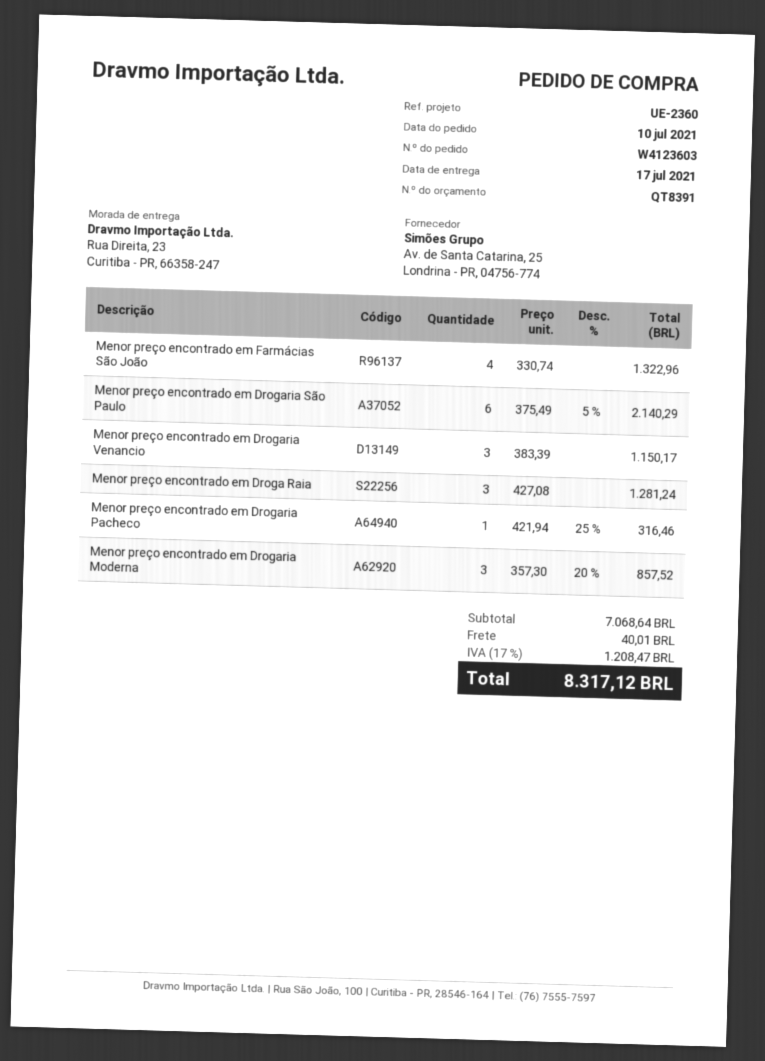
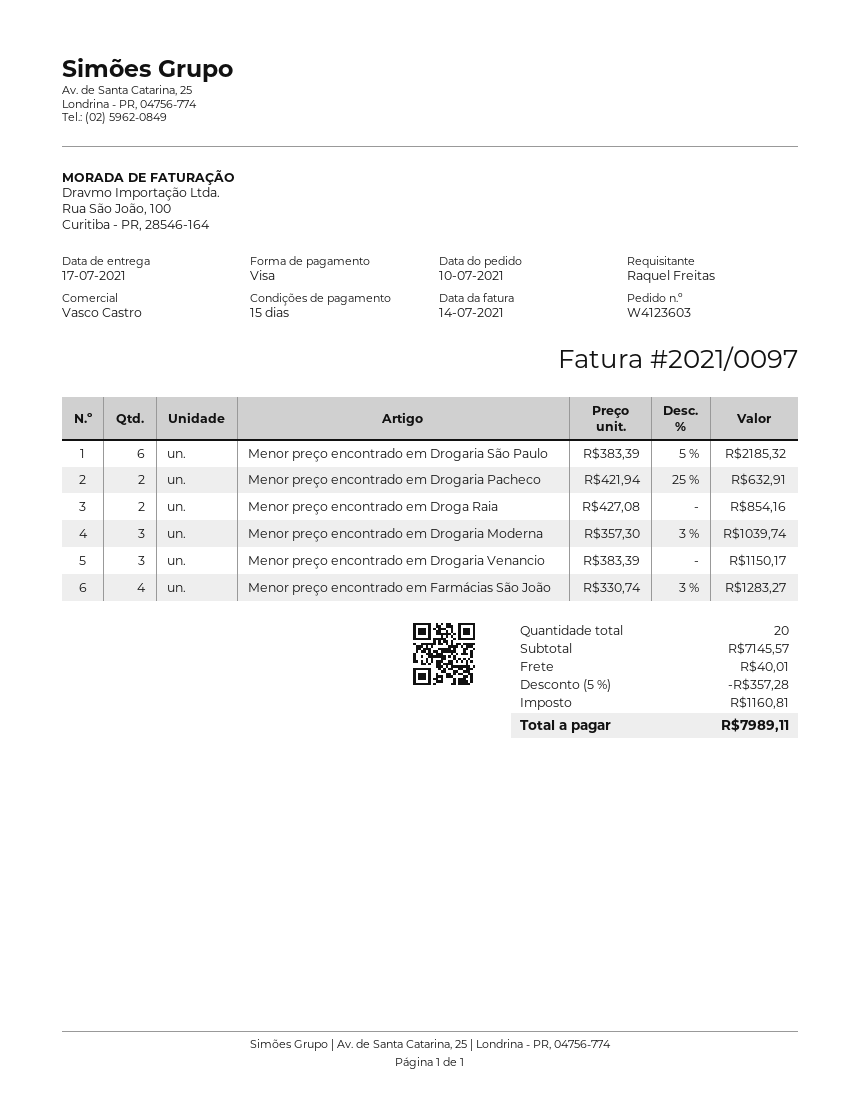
Menor preço encontrado em Farmácias São João: 4 x 330.74 = 1322.96 -> 4 x 330.74 - 3% = 1283.27
Menor preço encontrado em Drogaria São Paulo: 6 x 375.49 - 5% = 2140.29 -> 6 x 383.39 - 5% = 2185.32
Menor preço encontrado em Droga Raia: 3 x 427.08 = 1281.24 -> 2 x 427.08 = 854.16
Menor preço encontrado em Drogaria Pacheco: 1 x 421.94 - 25% = 316.46 -> 2 x 421.94 - 25% = 632.91
Menor preço encontrado em Drogaria Moderna: 3 x 357.30 - 20% = 857.52 -> 3 x 357.30 - 3% = 1039.74
subtotal: 7068.64 -> 7145.57
discount: none -> 5% = 357.28
tax: 1208.47 -> 1160.81
total: 8317.12 -> 7989.11

